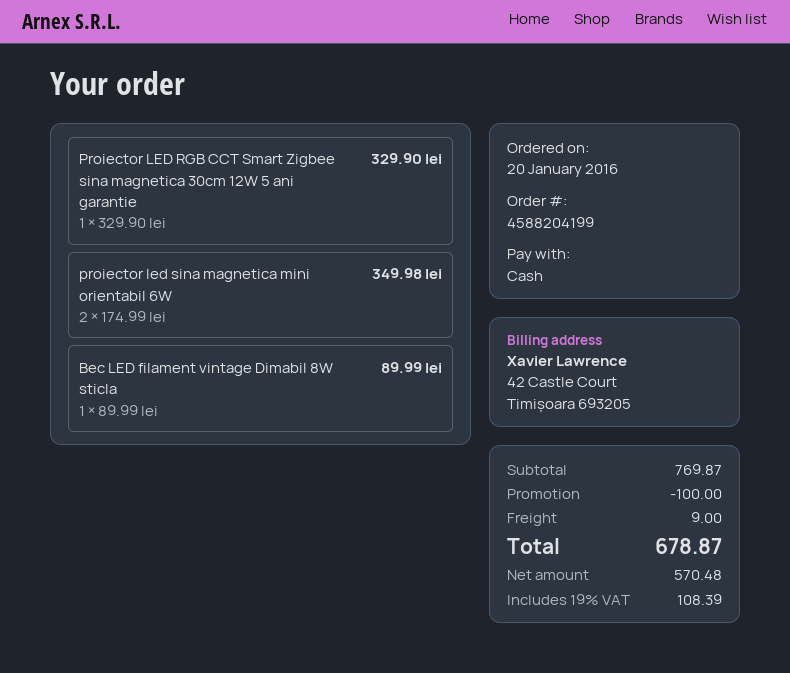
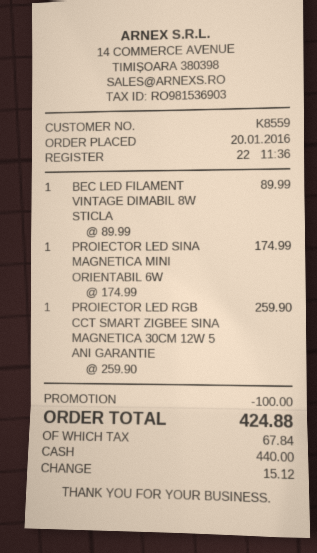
Proiector LED RGB CCT Smart Zigbee sina magnetica 30cm 12W 5 ani garantie: 1 x 329.90 = 329.90 -> 1 x 259.90 = 259.90
proiector led sina magnetica mini orientabil 6W: 2 x 174.99 = 349.98 -> 1 x 174.99 = 174.99
shipping: 9.00 -> none
tax: 108.39 -> 67.84
total: 678.87 -> 424.88

